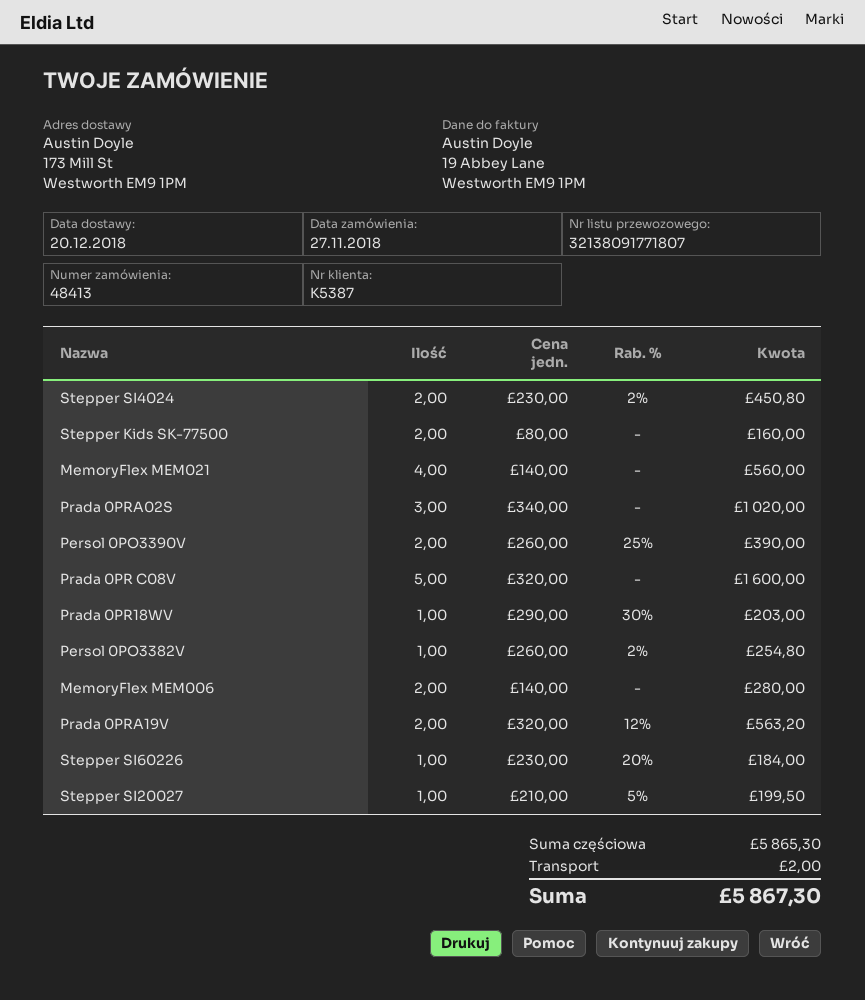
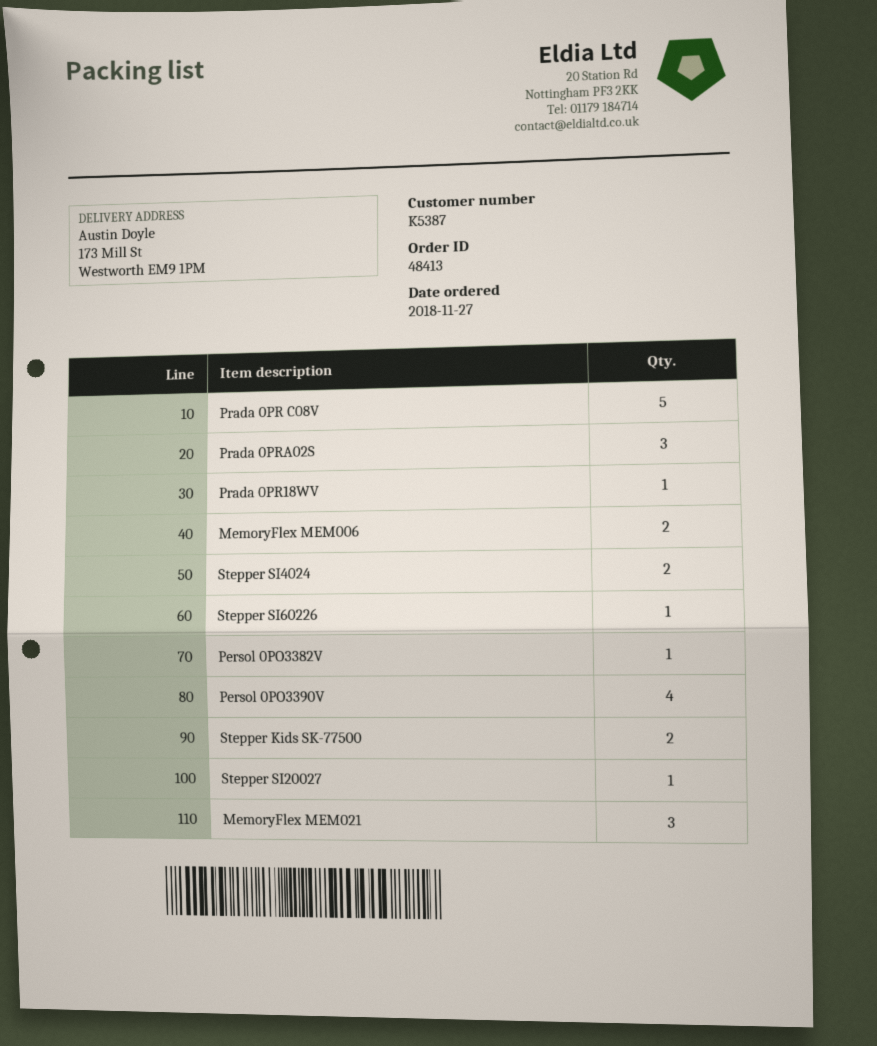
MemoryFlex MEM021: 4 -> 3
Persol 0PO3390V: 2 -> 4
Prada 0PRA19V: 2 -> none

